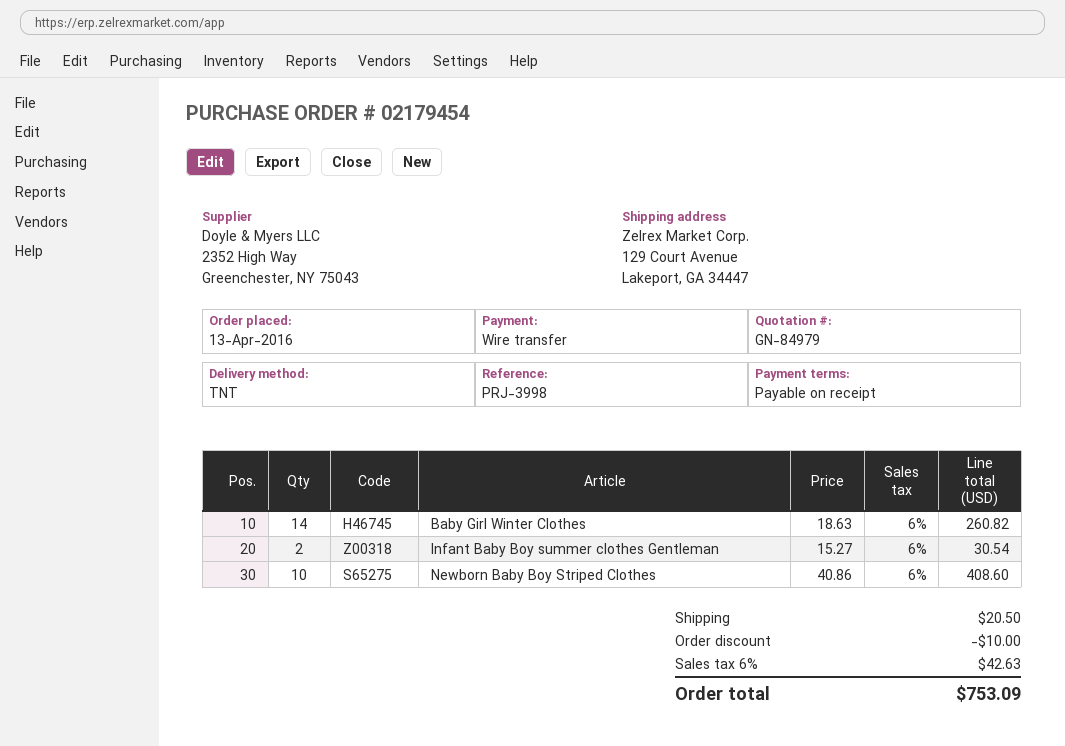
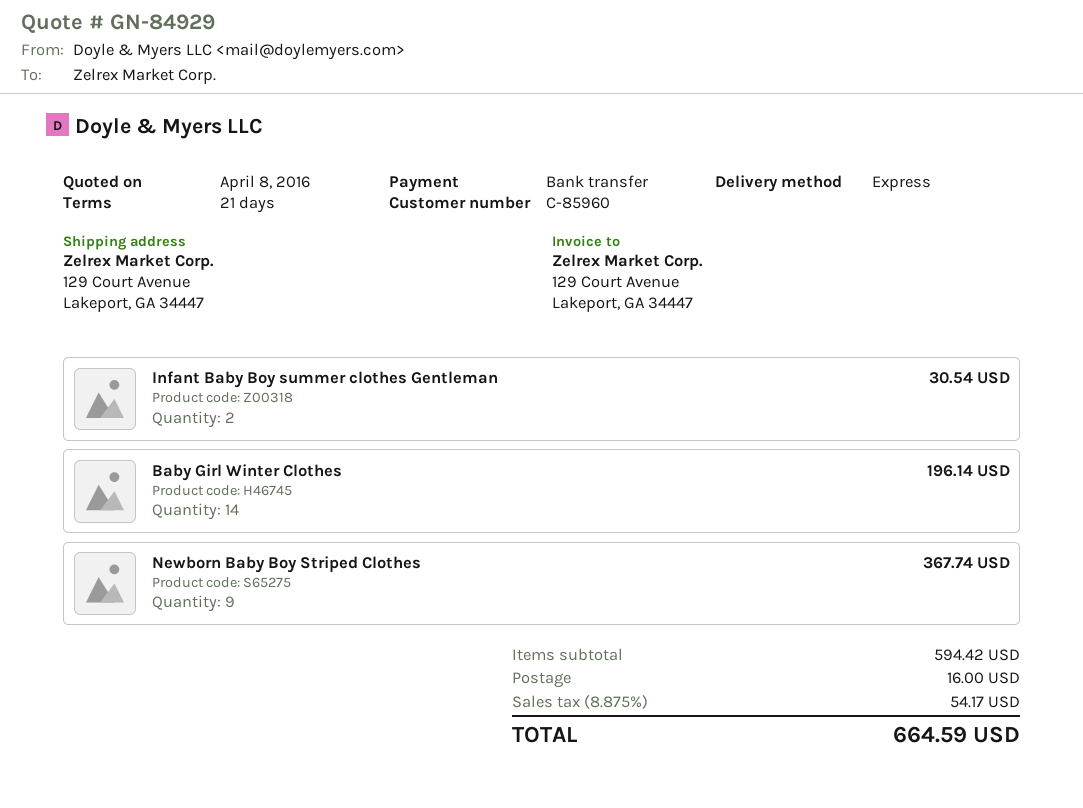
quote number: GN-84979 -> GN-84929
payment terms: on receipt -> 21 days
shipping method: TNT -> express
Baby Girl Winter Clothes: 14 for 260.82 -> 14 for 196.14
Newborn Baby Boy Striped Clothes: 10 for 408.60 -> 9 for 367.74
discount: 10.00 -> none
shipping: 20.50 -> 16.00
tax: 6% = 42.63 -> 8.875% = 54.17
total: 753.09 -> 664.59

